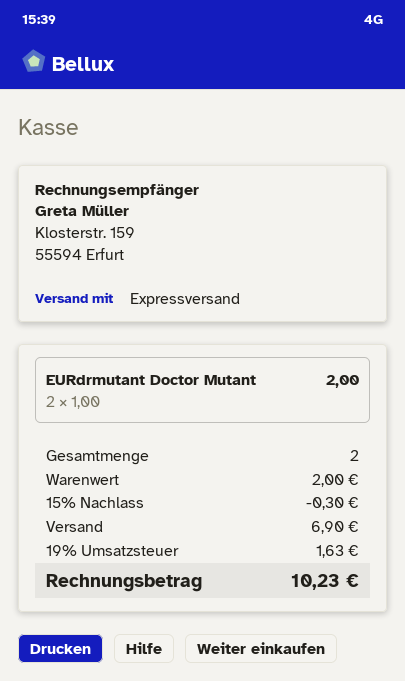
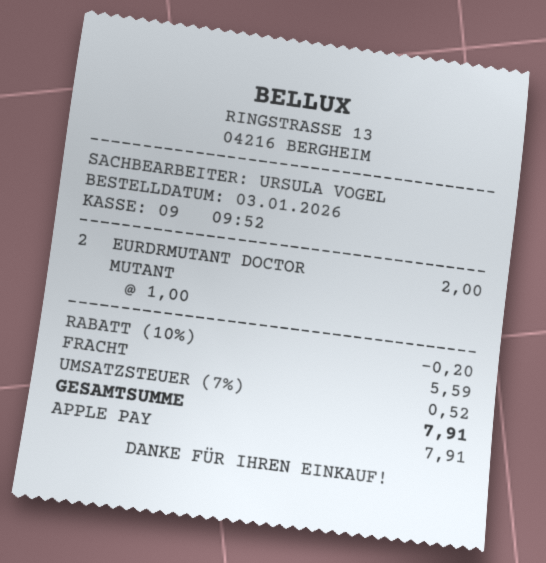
discount: 15% = 0.30 -> 10% = 0.20
shipping: 6.90 -> 5.59
tax: 19% = 1.63 -> 7% = 0.52
total: 10.23 -> 7.91

